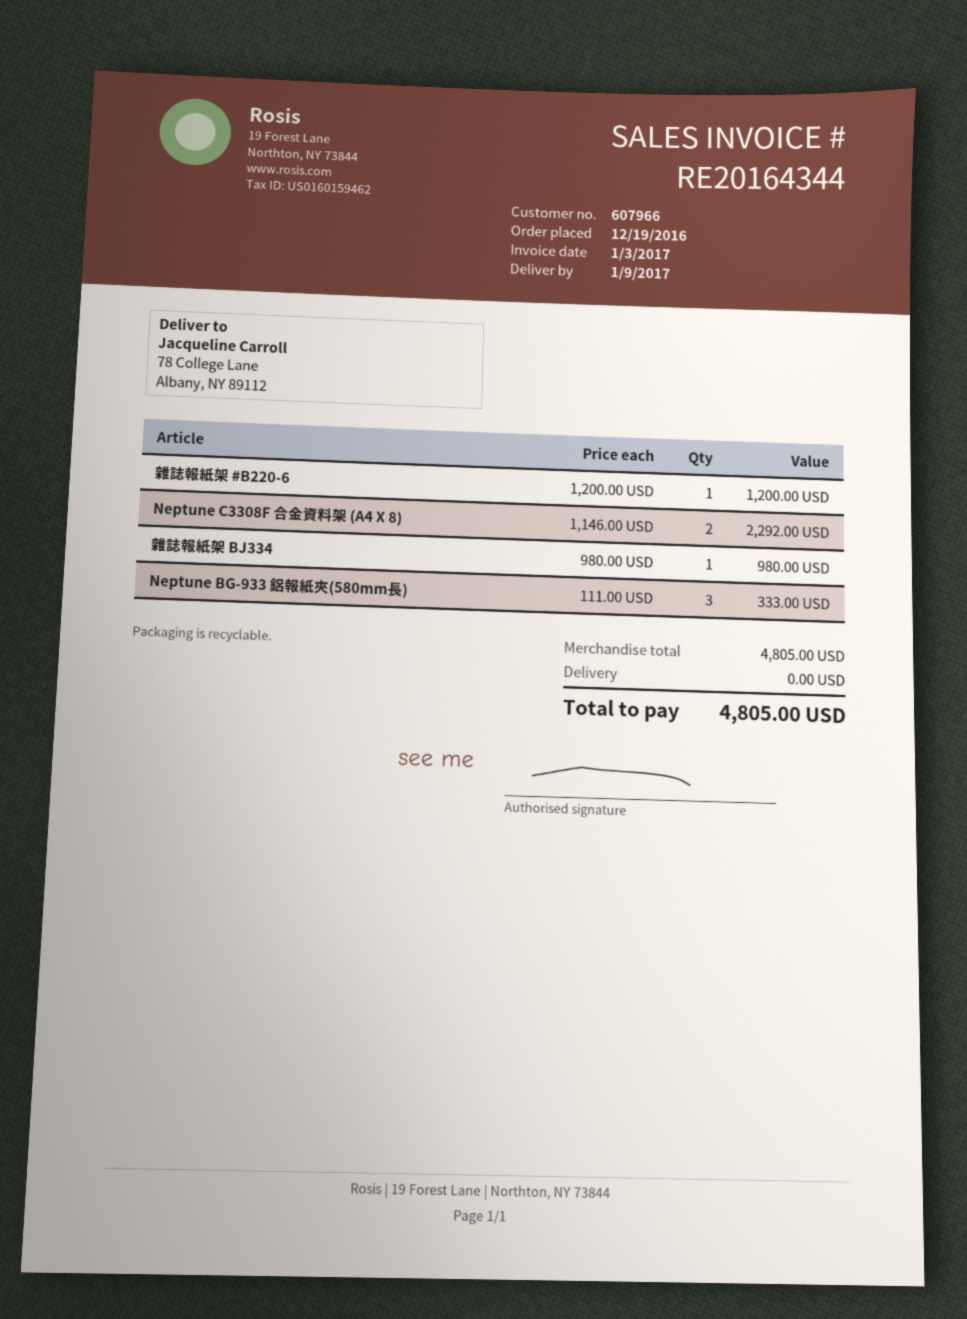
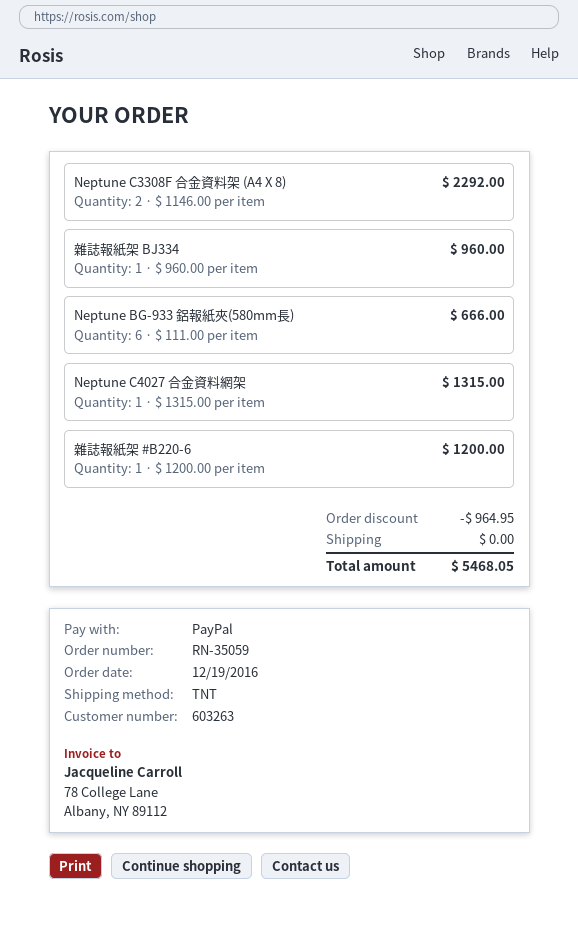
customer number: 607966 -> 603263
雜誌報紙架 BJ334: 1 x 980.00 = 980.00 -> 1 x 960.00 = 960.00
Neptune BG-933 鋁報紙夾(580mm長): 3 x 111.00 = 333.00 -> 6 x 111.00 = 666.00
Neptune C4027 合金資料網架: none -> 1 x 1315.00 = 1315.00
discount: none -> 964.95
total: 4805.00 -> 5468.05

